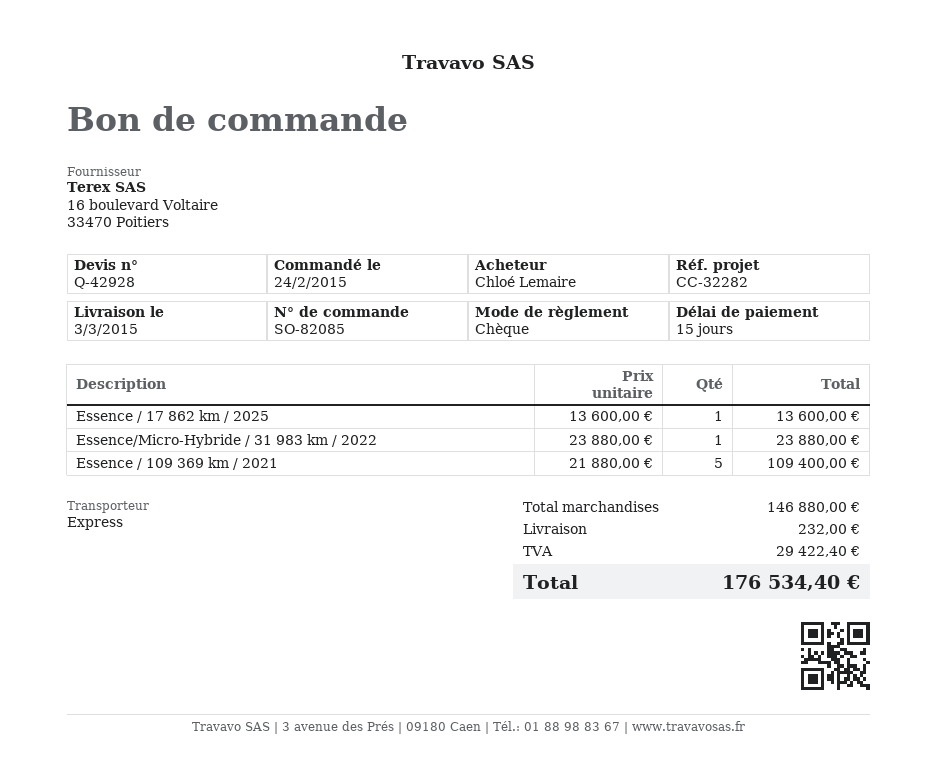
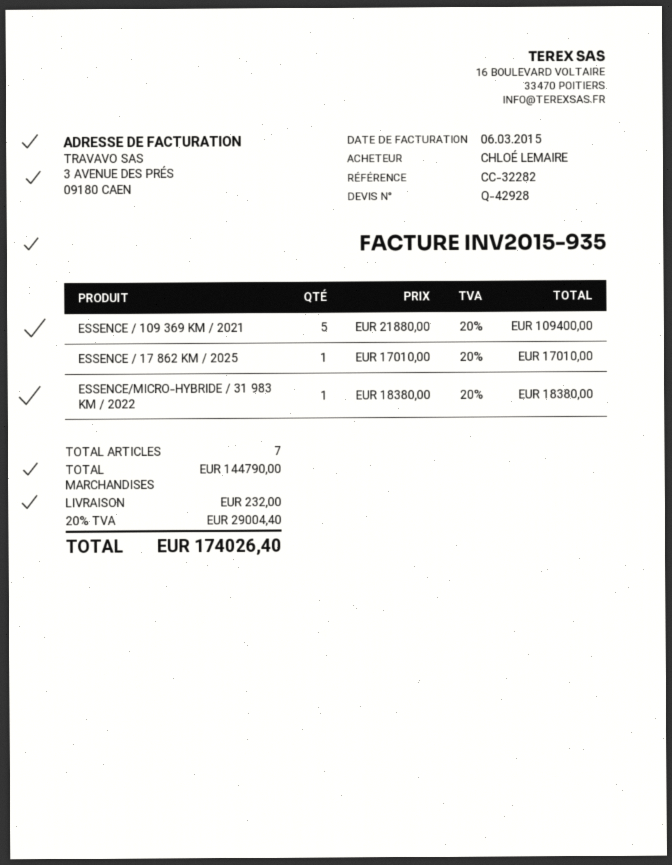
Essence / 17 862 km / 2025: 1 x 13600.00 = 13600.00 -> 1 x 17010.00 = 17010.00
Essence/Micro-Hybride / 31 983 km / 2022: 1 x 23880.00 = 23880.00 -> 1 x 18380.00 = 18380.00
subtotal: 146880.00 -> 144790.00
tax: 29422.40 -> 29004.40
total: 176534.40 -> 174026.40

